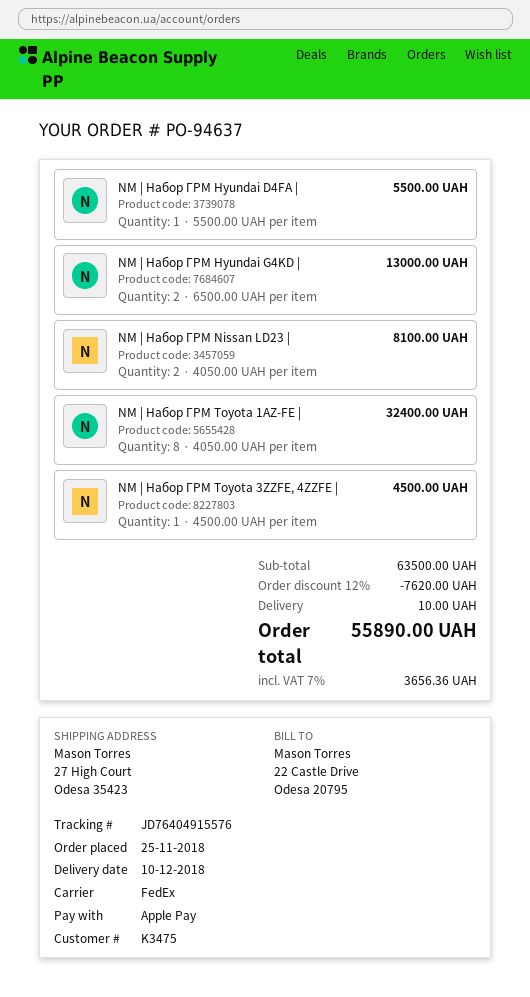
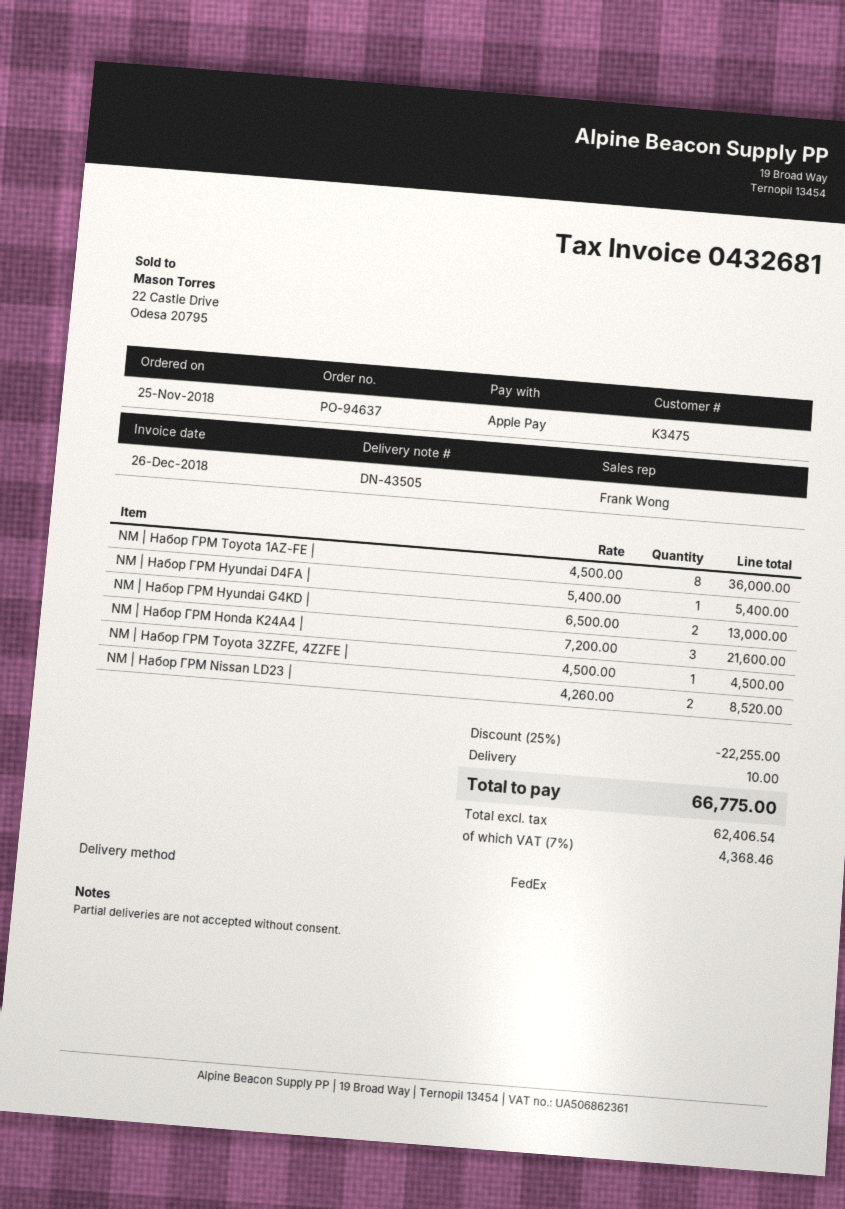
NM | Набор ГРМ Hyundai D4FA |: 1 x 5500.00 = 5500.00 -> 1 x 5400.00 = 5400.00
NM | Набор ГРМ Nissan LD23 |: 2 x 4050.00 = 8100.00 -> 2 x 4260.00 = 8520.00
NM | Набор ГРМ Toyota 1AZ-FE |: 8 x 4050.00 = 32400.00 -> 8 x 4500.00 = 36000.00
NM | Набор ГРМ Honda K24A4 |: none -> 3 x 7200.00 = 21600.00
discount: 12% = 7620.00 -> 25% = 22255.00
tax: 7% = 3656.36 -> 7% = 4368.46
total: 55890.00 -> 66775.00

